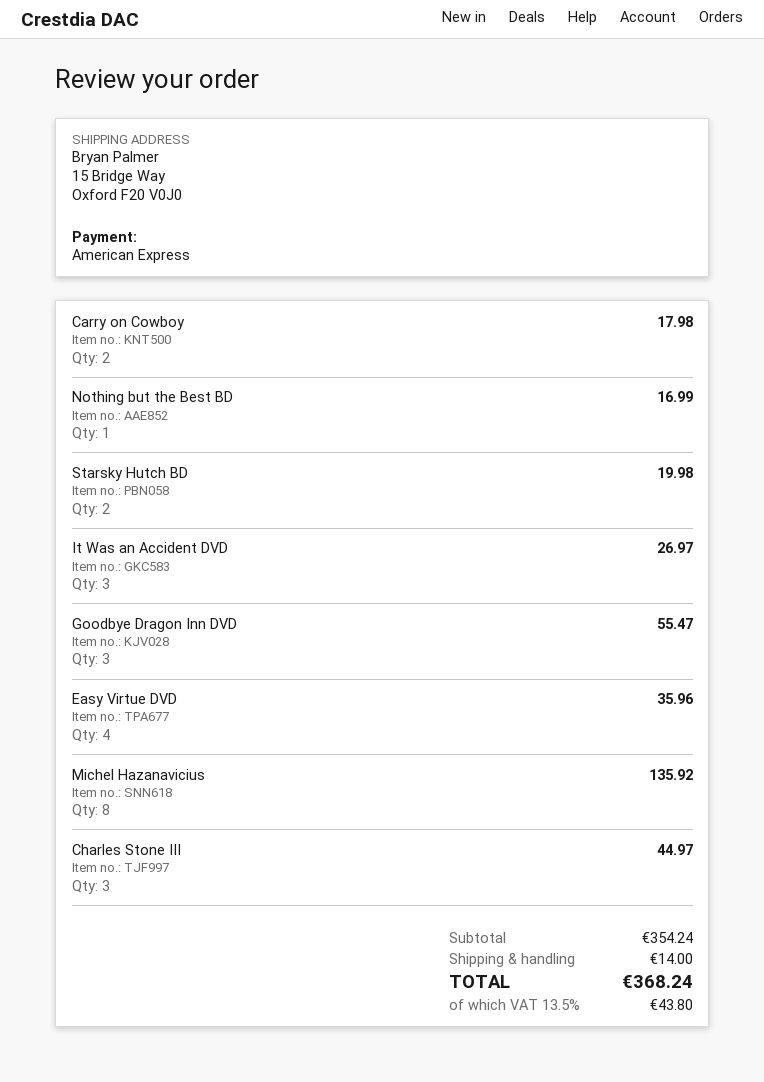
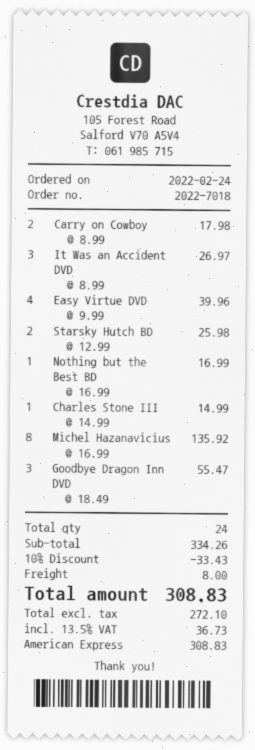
Starsky Hutch BD: 2 for 19.98 -> 2 for 25.98
Easy Virtue DVD: 4 for 35.96 -> 4 for 39.96
Charles Stone III: 3 for 44.97 -> 1 for 14.99
subtotal: 354.24 -> 334.26
discount: none -> 10% = 33.43
shipping: 14.00 -> 8.00
tax: 13.5% = 43.80 -> 13.5% = 36.73
total: 368.24 -> 308.83

